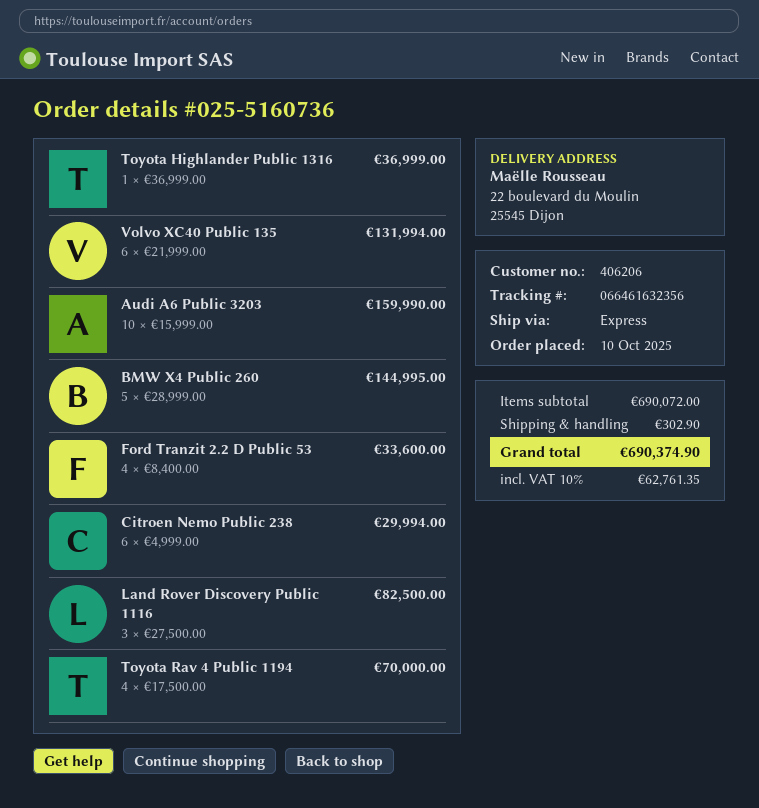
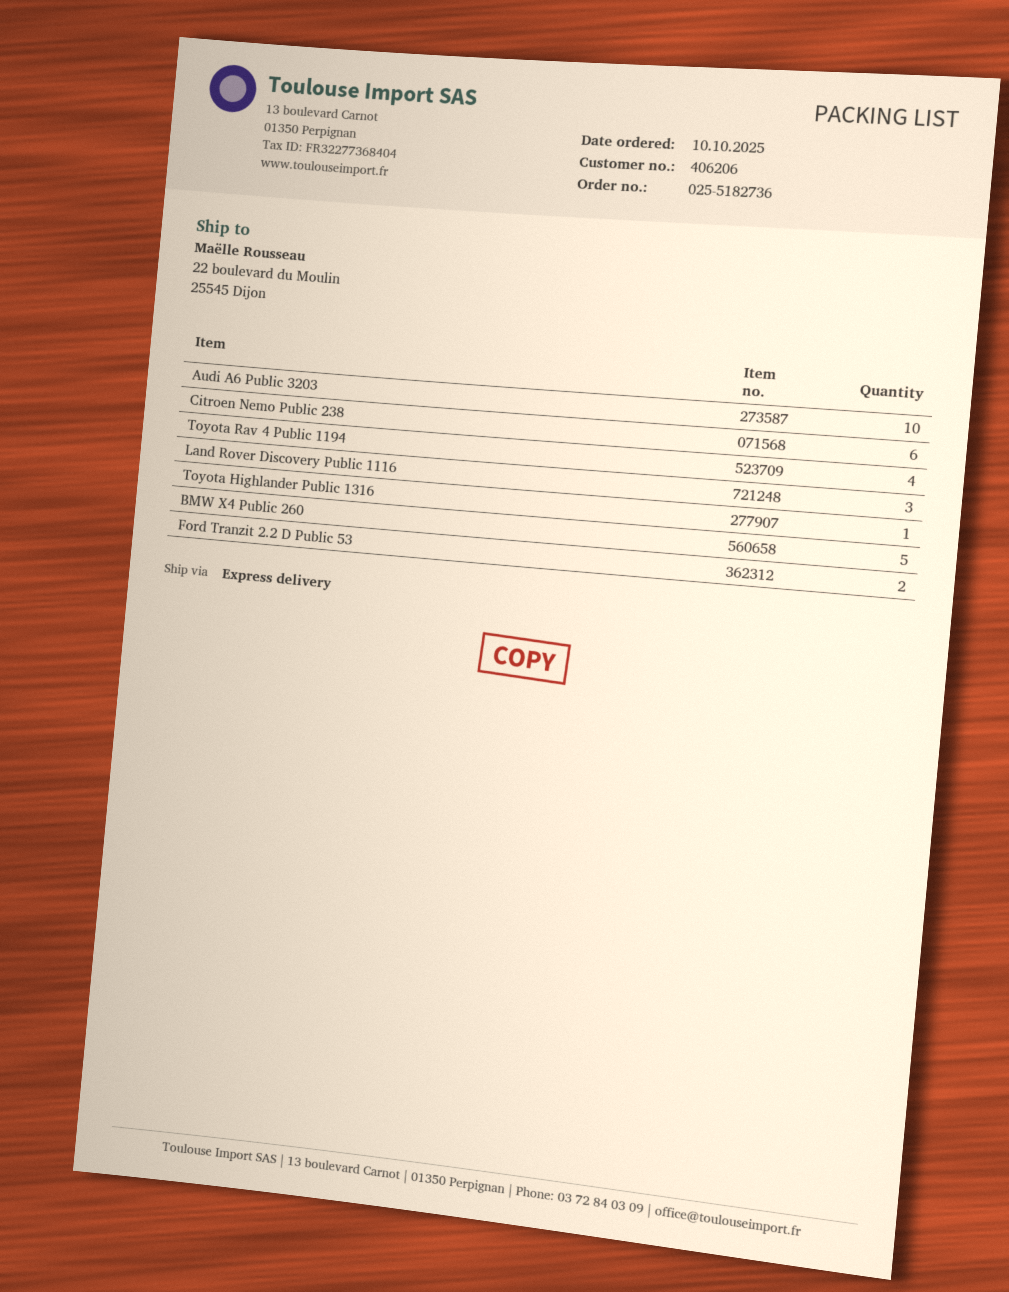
order number: 025-5160736 -> 025-5182736
Volvo XC40 Public 135: 6 -> none
Ford Tranzit 2.2 D Public 53: 4 -> 2

